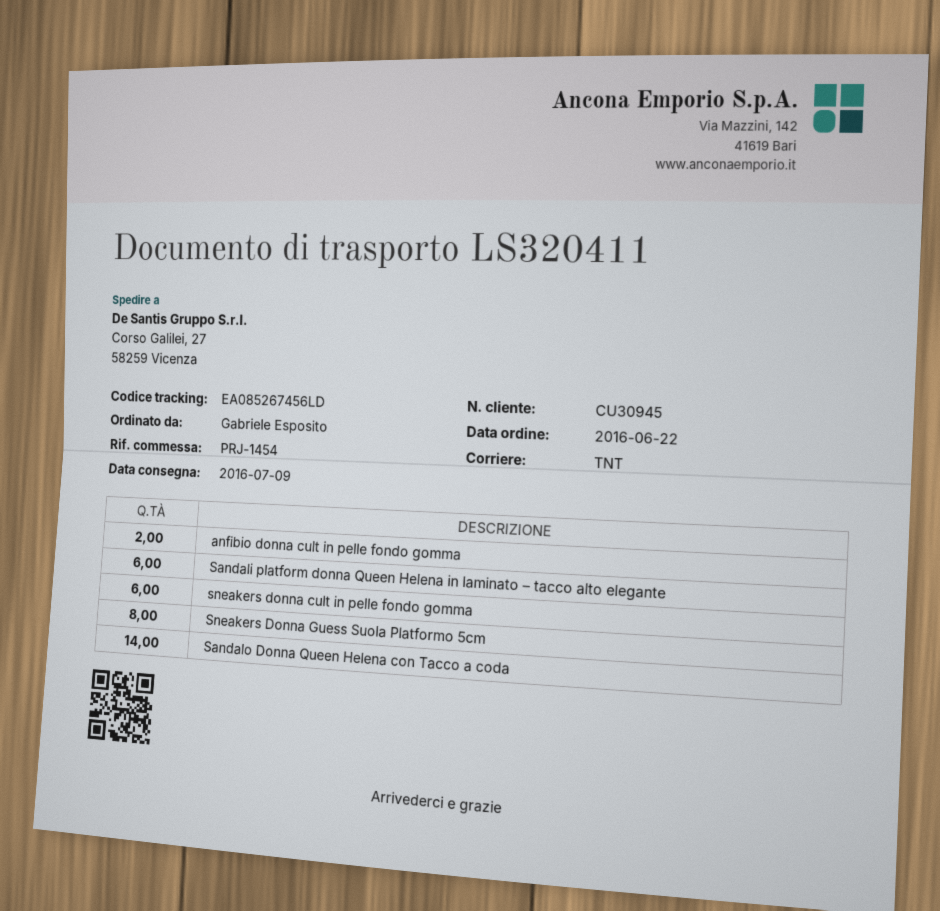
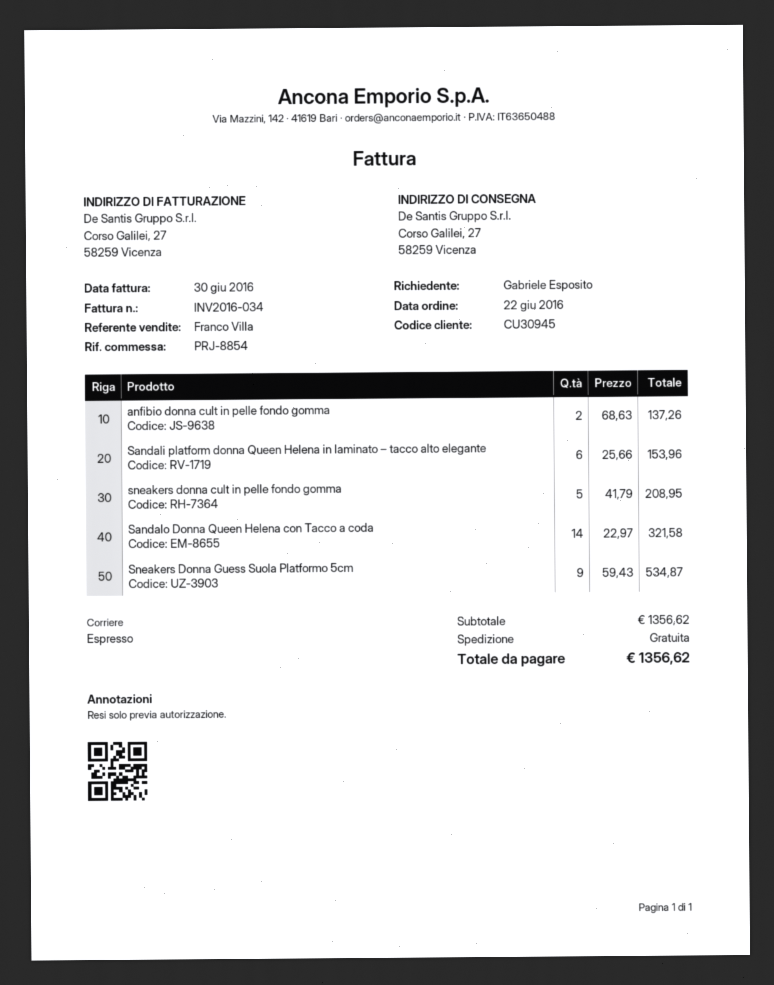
reference: PRJ-1454 -> PRJ-8854
shipping method: TNT -> express
sneakers donna cult in pelle fondo gomma: 6 -> 5
Sneakers Donna Guess Suola Platformo 5cm: 8 -> 9

